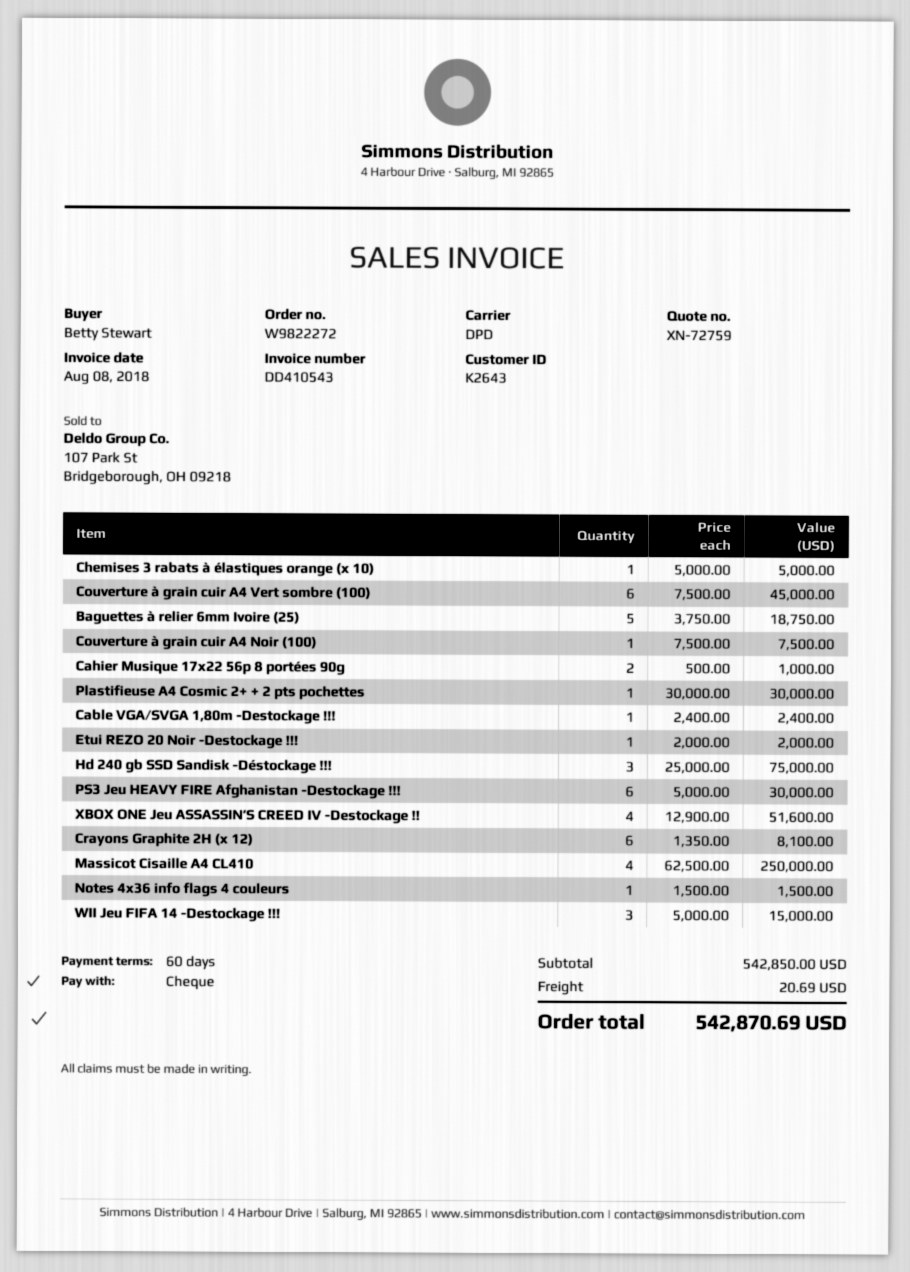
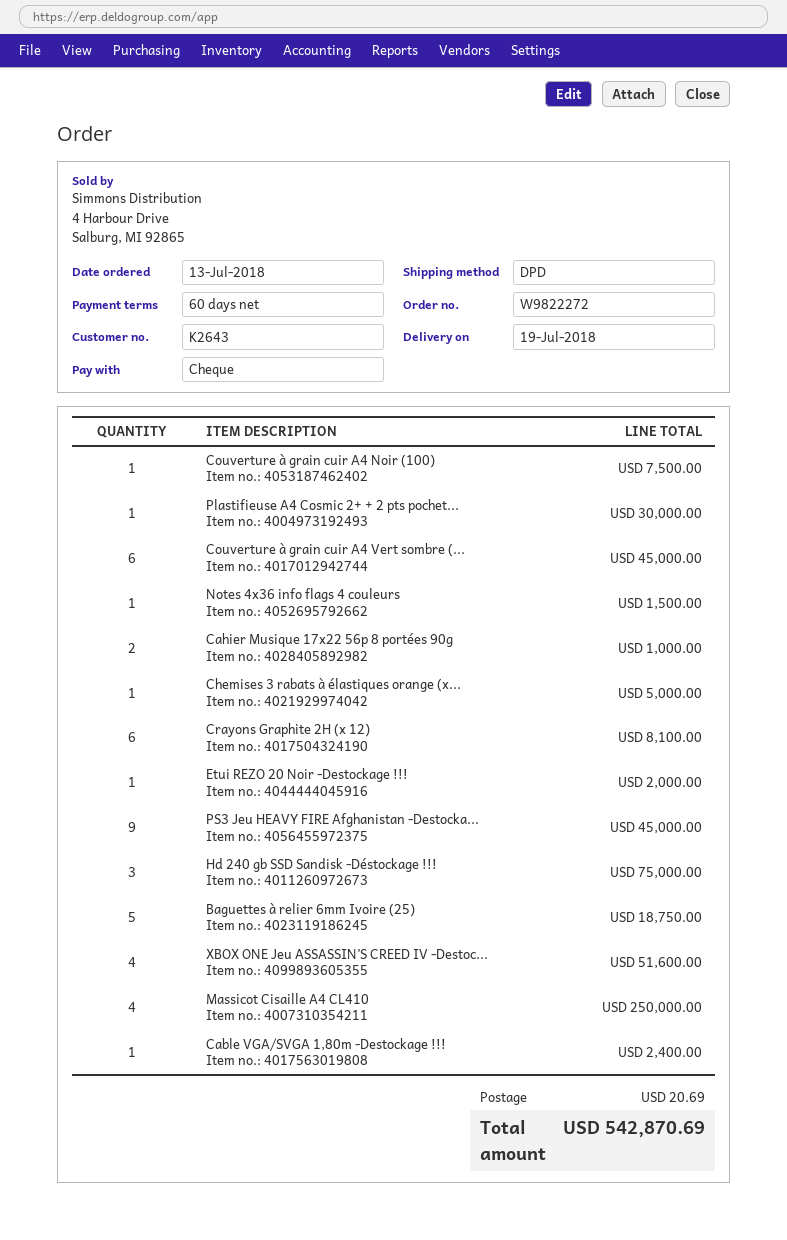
PS3 Jeu HEAVY FIRE Afghanistan -Destockage !!!: 6 for 30000.00 -> 9 for 45000.00
WII Jeu FIFA 14 -Destockage !!!: 3 for 15000.00 -> none

